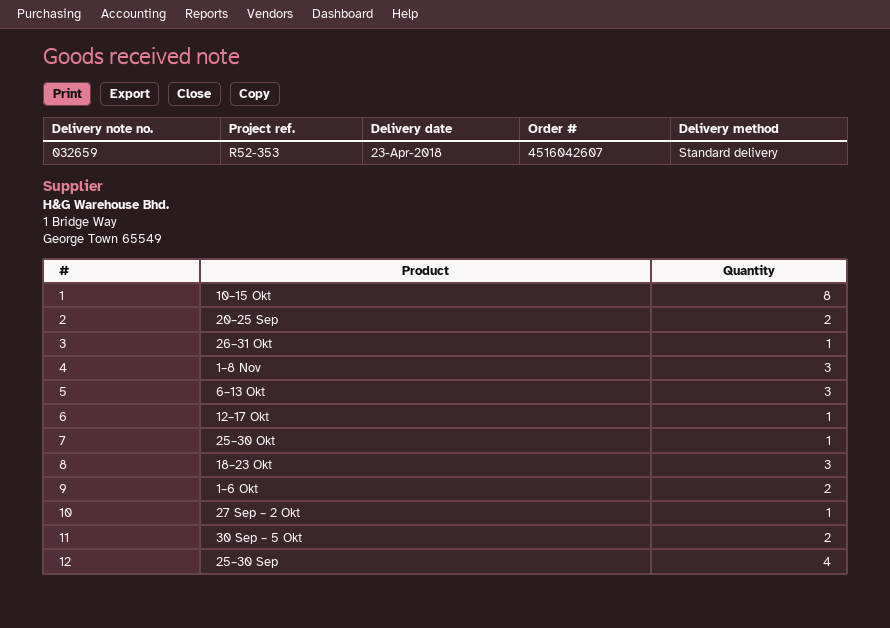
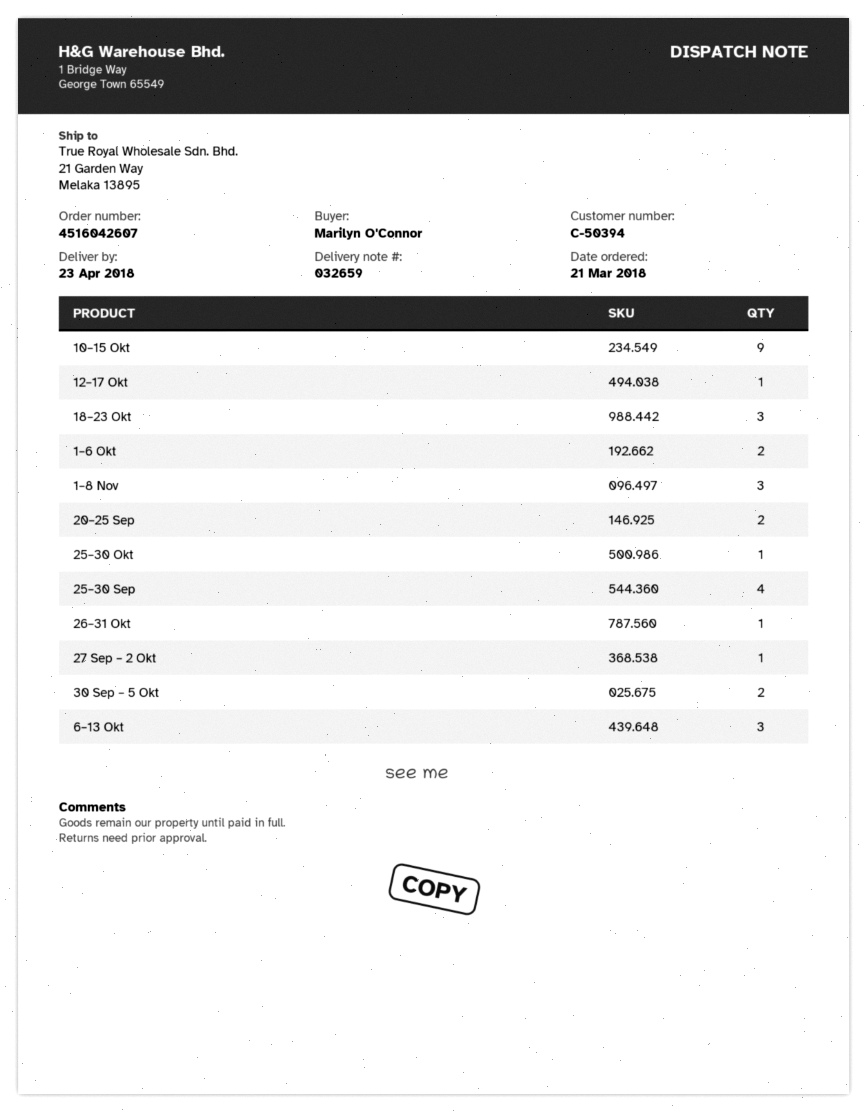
10–15 Okt: 8 -> 9

